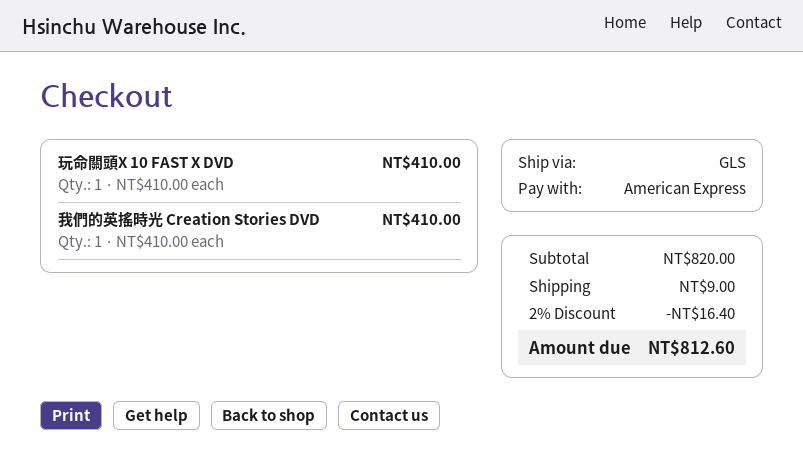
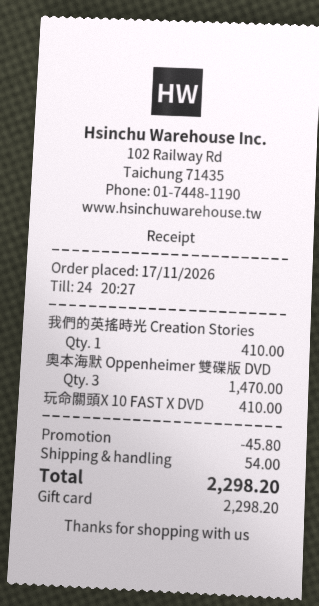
payment method: American Express -> gift card
奧本海默 Oppenheimer 雙碟版 DVD: none -> 3 for 1470.00
discount: 16.40 -> 45.80
shipping: 9.00 -> 54.00
total: 812.60 -> 2298.20

